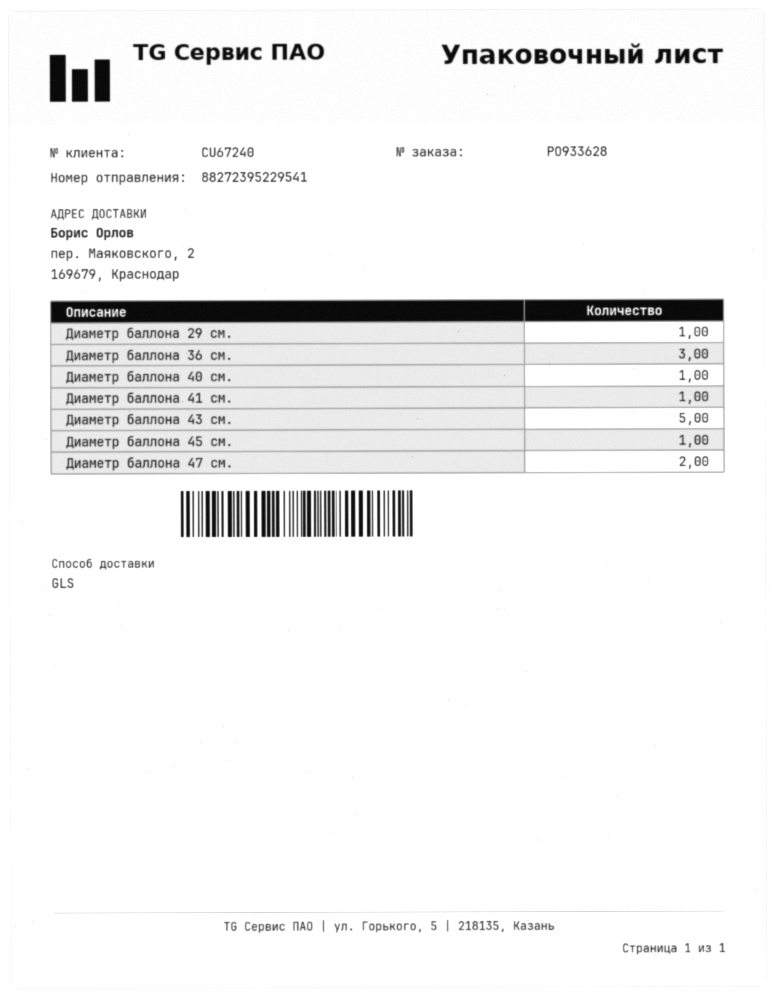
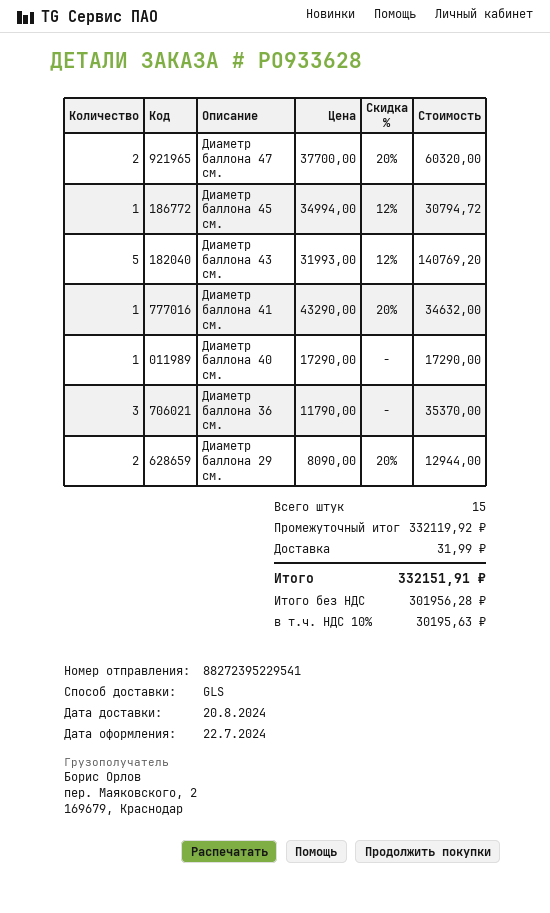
Диаметр баллона 29 см.: 1 -> 2

